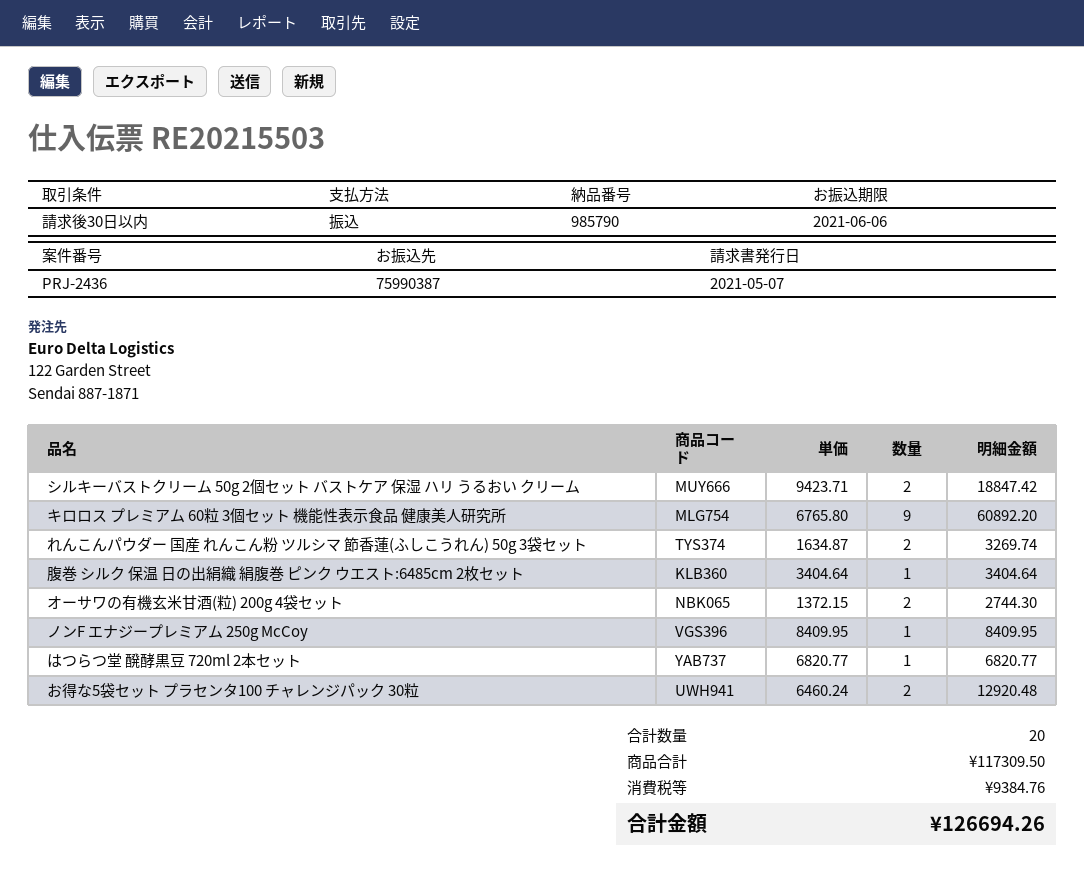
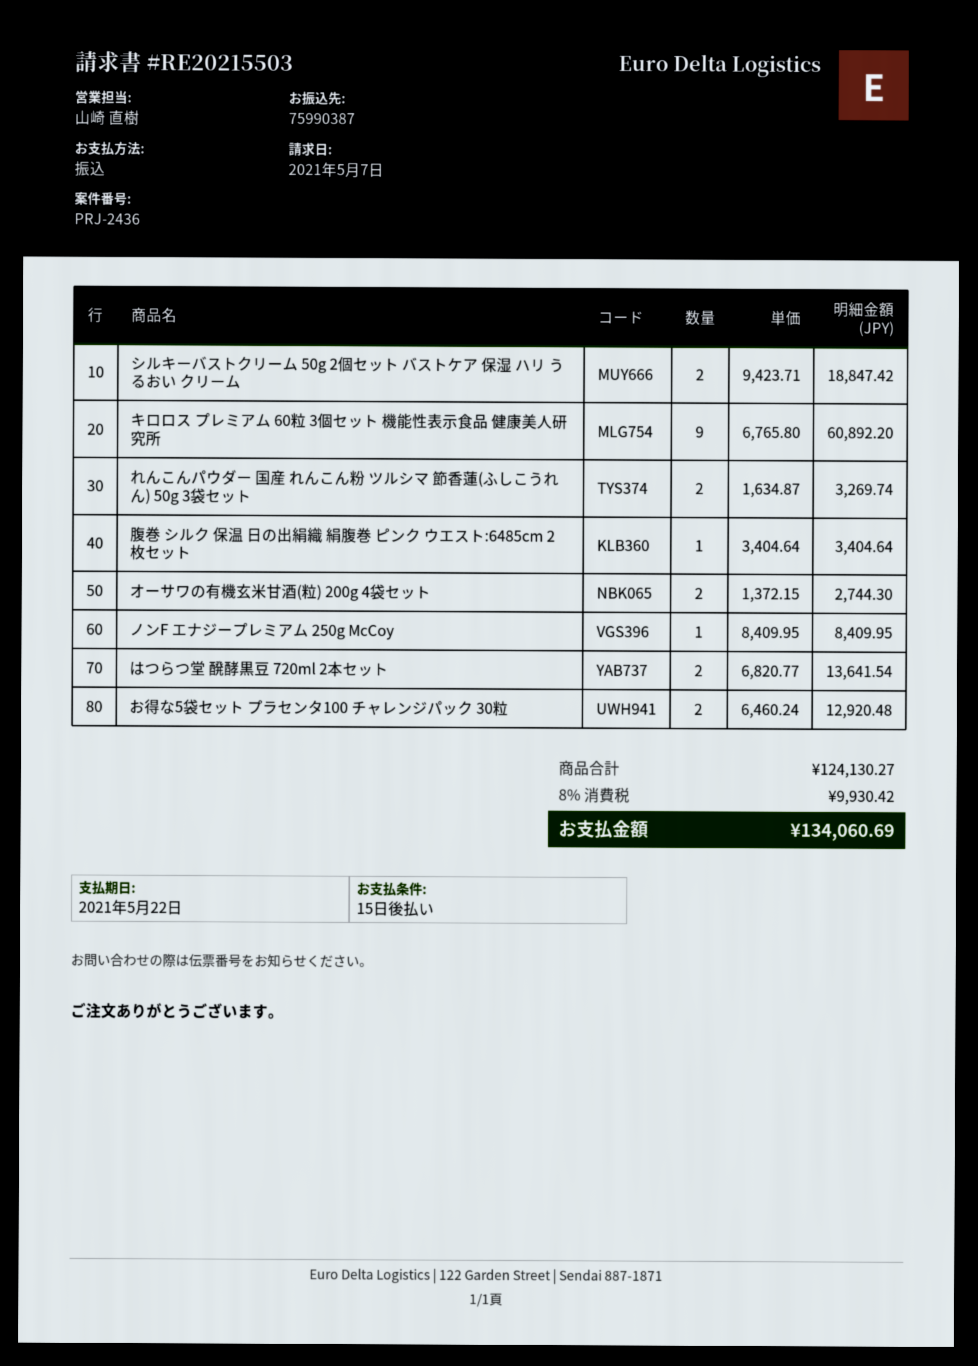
payment terms: 30 days -> 15 days
due date: 2021-06-06 -> 2021-05-22
はつらつ堂 醗酵黒豆 720ml 2本セット: 1 x 6820.77 = 6820.77 -> 2 x 6820.77 = 13641.54
subtotal: 117309.50 -> 124130.27
tax: 9384.76 -> 9930.42
total: 126694.26 -> 134060.69

